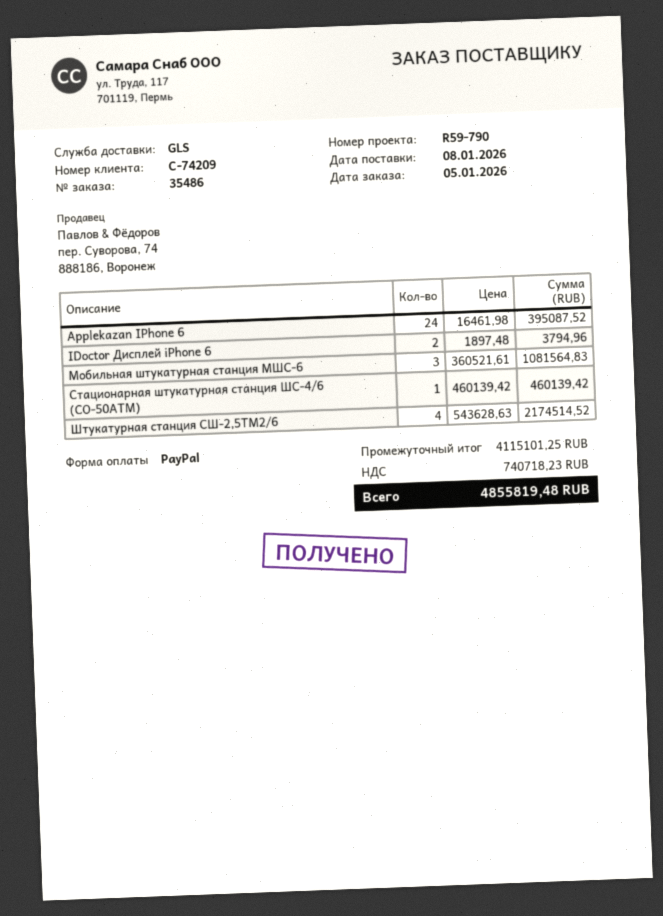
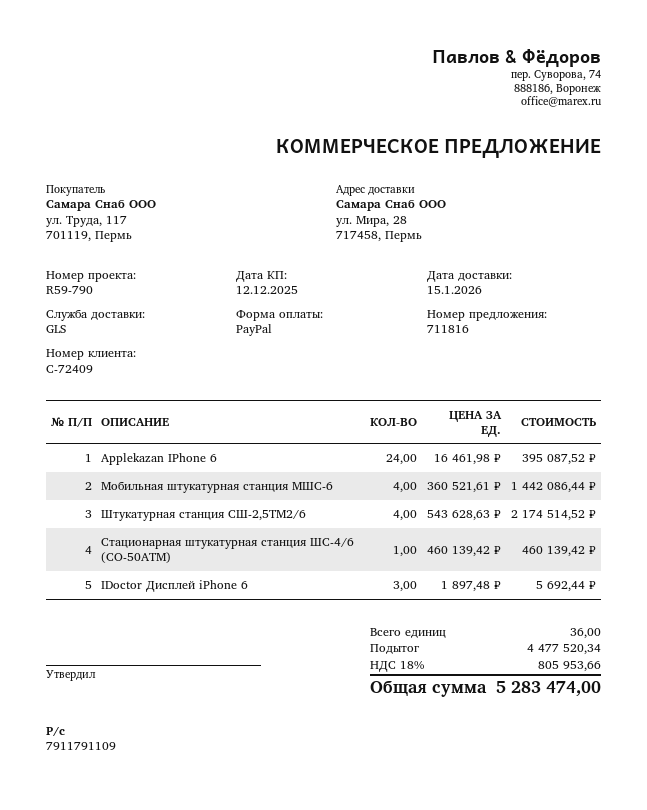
delivery date: 2026-01-08 -> 2026-01-15
customer number: C-74209 -> C-72409
IDoctor Дисплей iPhone 6: 2 x 1897.48 = 3794.96 -> 3 x 1897.48 = 5692.44
Мобильная штукатурная станция МШС-6: 3 x 360521.61 = 1081564.83 -> 4 x 360521.61 = 1442086.44
subtotal: 4115101.25 -> 4477520.34
tax: 740718.23 -> 805953.66
total: 4855819.48 -> 5283474.00

